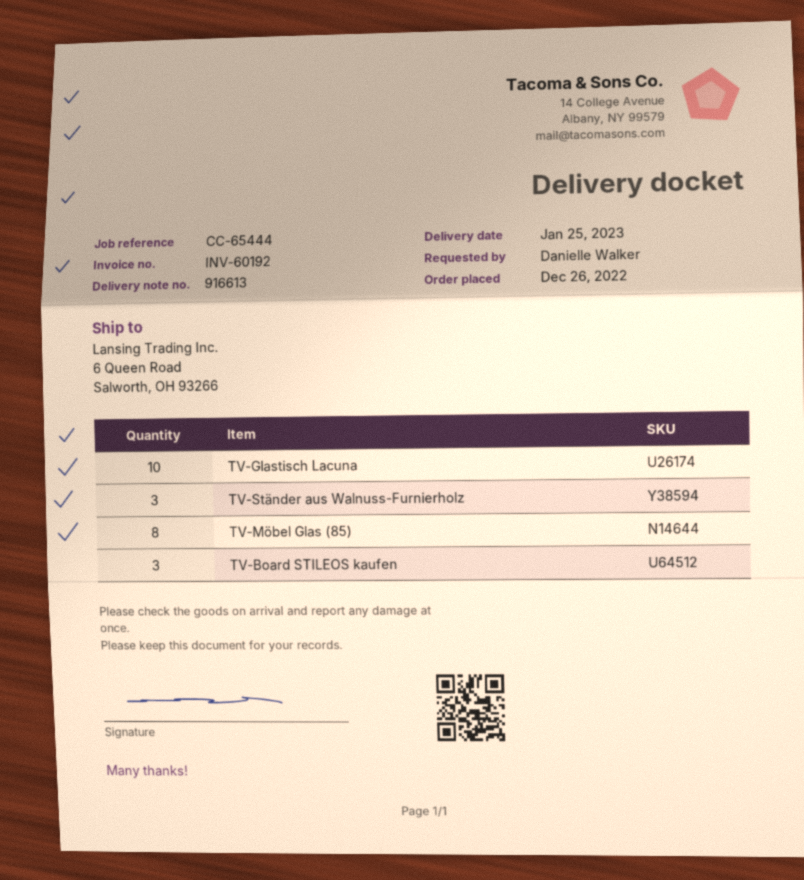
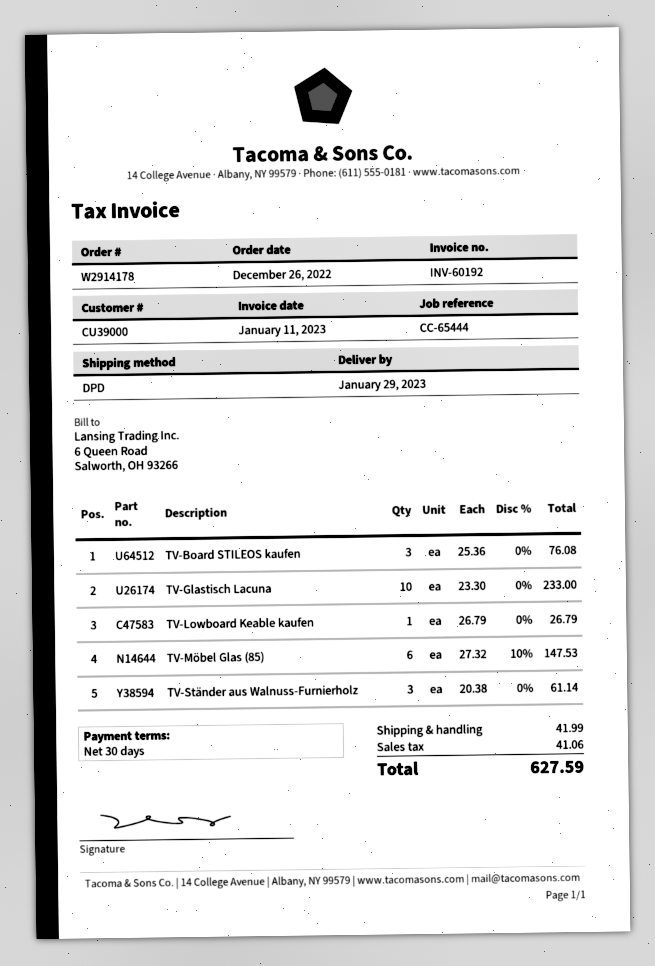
delivery date: 2023-01-25 -> 2023-01-29
TV-Möbel Glas (85): 8 -> 6
TV-Lowboard Keable kaufen: none -> 1

